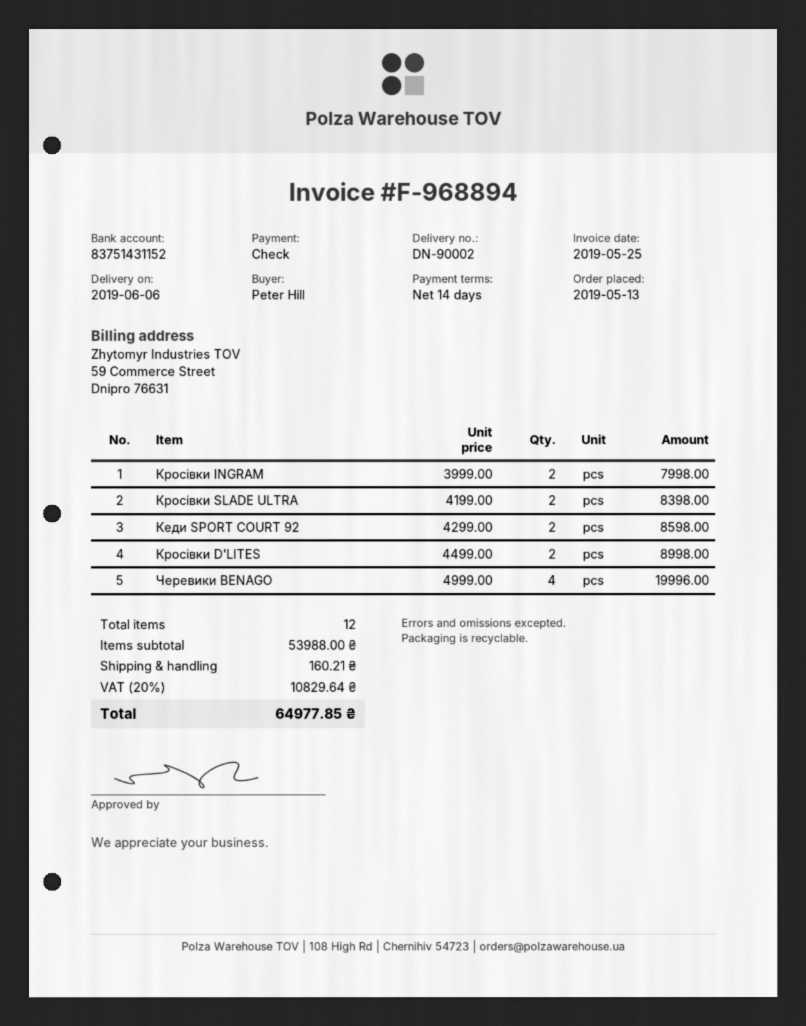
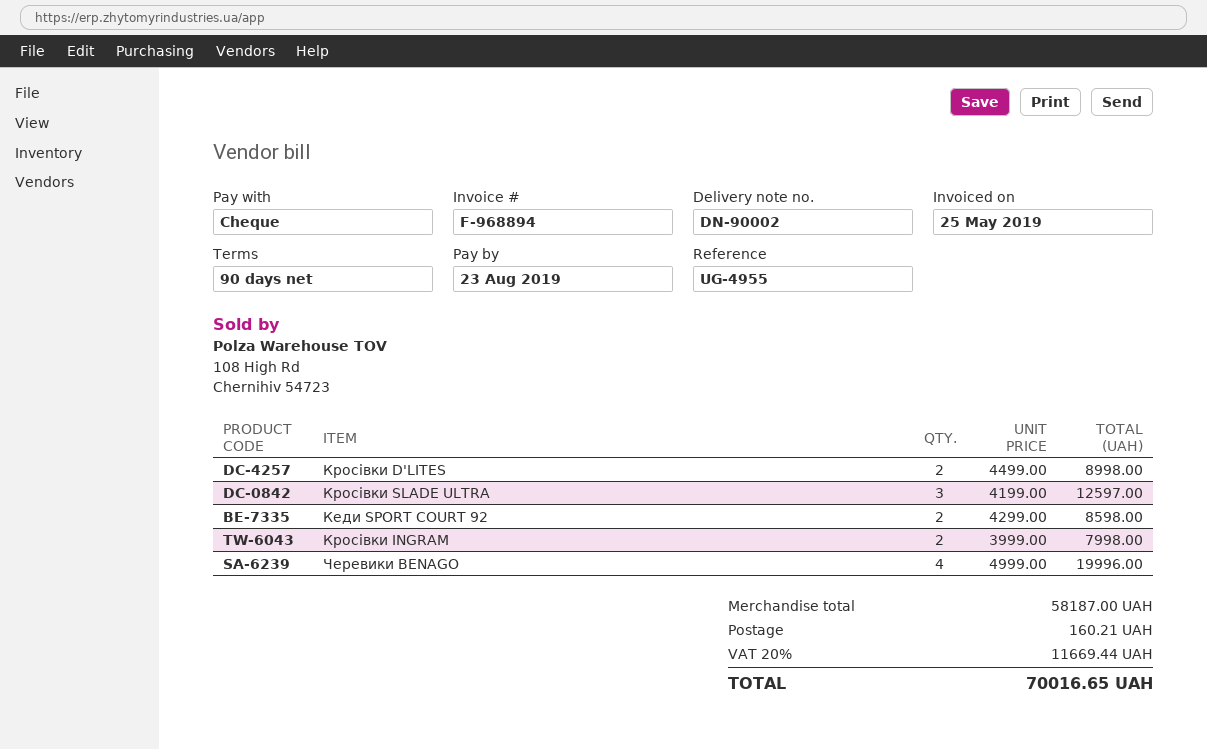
payment terms: 14 days -> 90 days
Кросівки SLADE ULTRA: 2 x 4199.00 = 8398.00 -> 3 x 4199.00 = 12597.00
subtotal: 53988.00 -> 58187.00
tax: 20% = 10829.64 -> 20% = 11669.44
total: 64977.85 -> 70016.65

